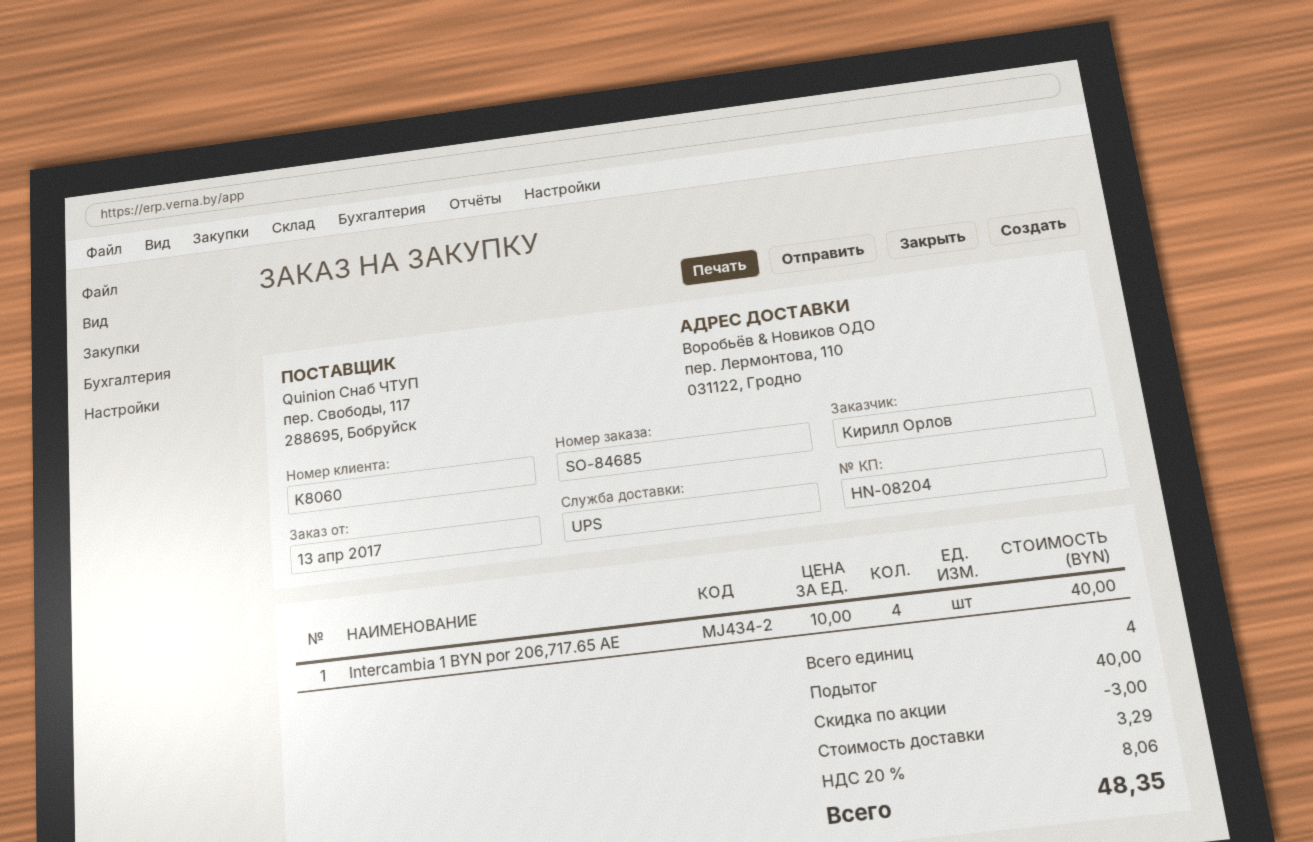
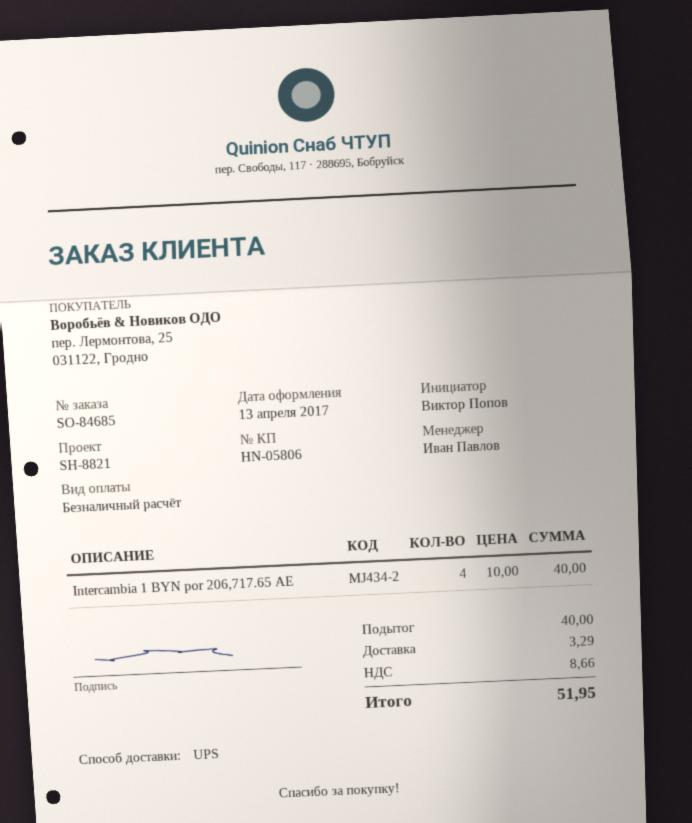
quote number: HN-08204 -> HN-05806
ordered by: Кирилл Орлов -> Виктор Попов
discount: 3.00 -> none
tax: 8.06 -> 8.66
total: 48.35 -> 51.95

